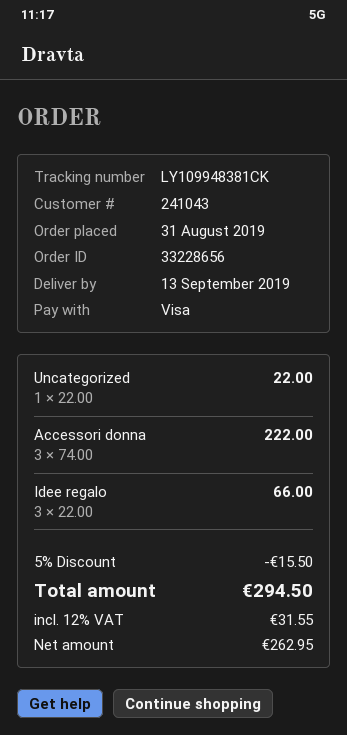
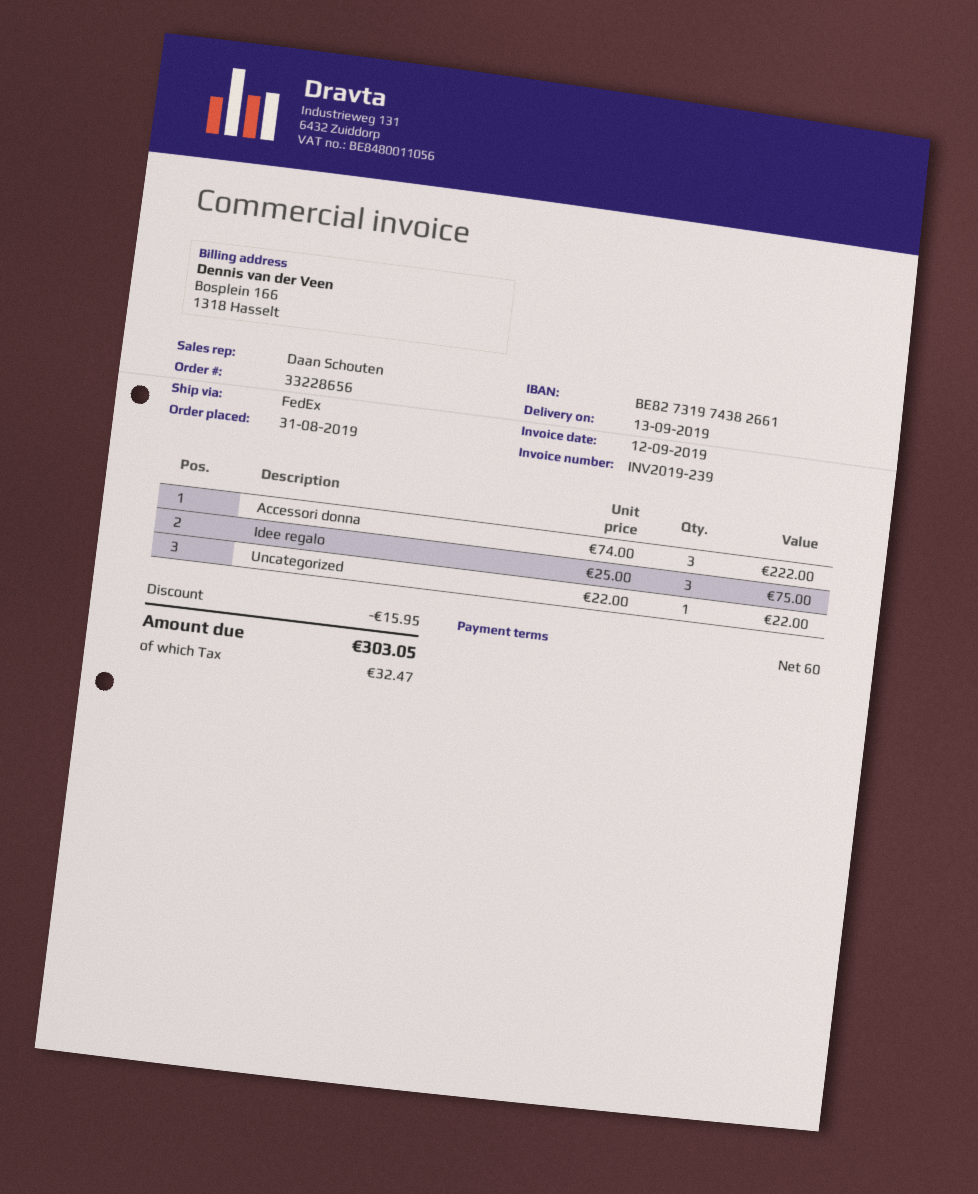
Idee regalo: 3 x 22.00 = 66.00 -> 3 x 25.00 = 75.00
discount: 15.50 -> 15.95
tax: 31.55 -> 32.47
total: 294.50 -> 303.05

